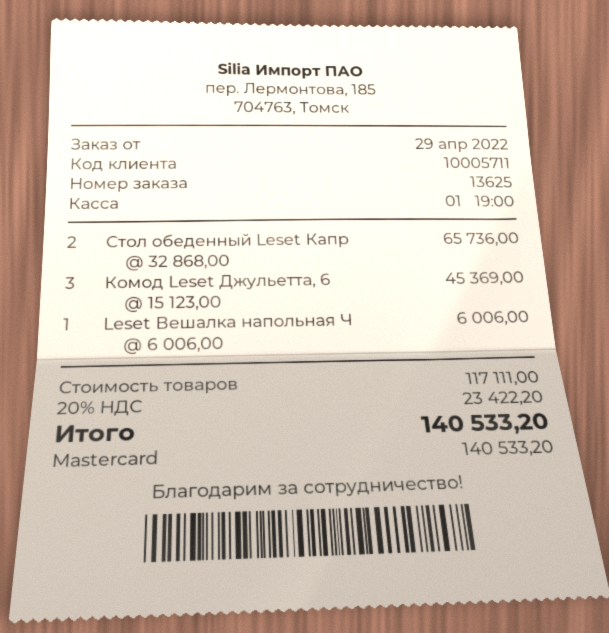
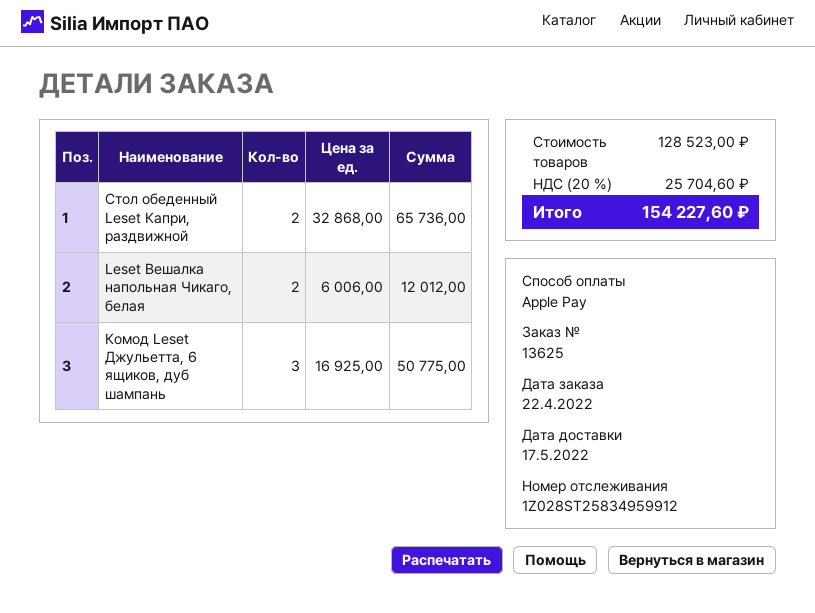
order date: 2022-04-29 -> 2022-04-22
payment method: Mastercard -> Apple Pay
Комод Leset Джульетта, 6: 3 x 15123.00 = 45369.00 -> 3 x 16925.00 = 50775.00
Leset Вешалка напольная Ч: 1 x 6006.00 = 6006.00 -> 2 x 6006.00 = 12012.00
subtotal: 117111.00 -> 128523.00
tax: 20% = 23422.20 -> 20% = 25704.60
total: 140533.20 -> 154227.60

